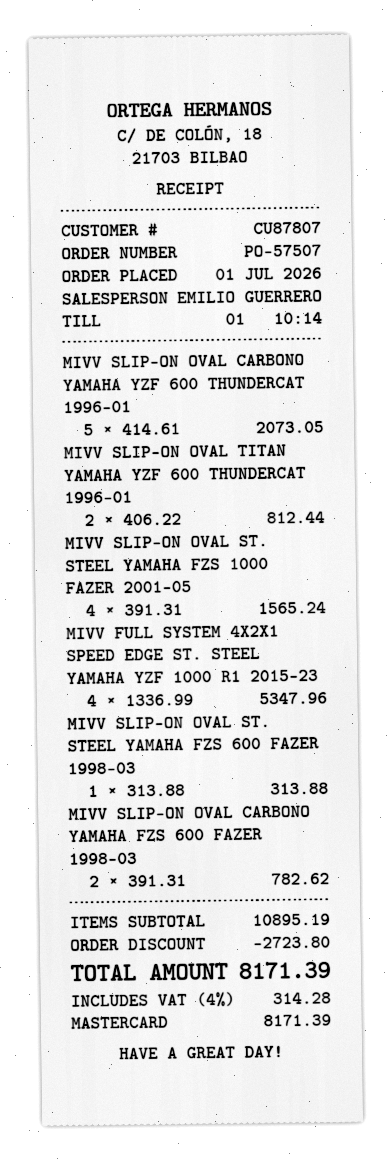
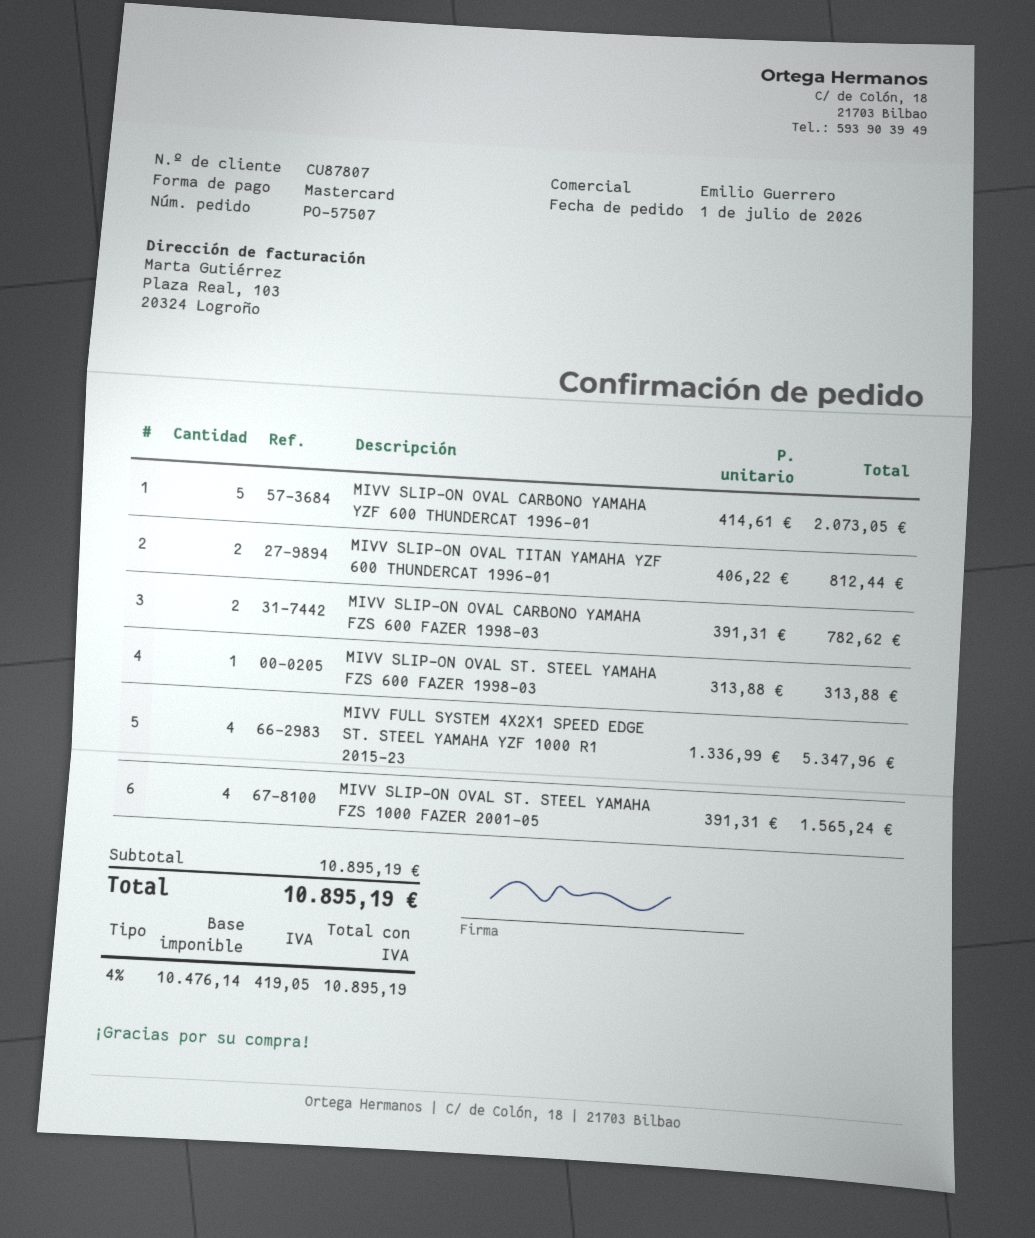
discount: 2723.80 -> none
tax: 4% = 314.28 -> 4% = 419.05
total: 8171.39 -> 10895.19

